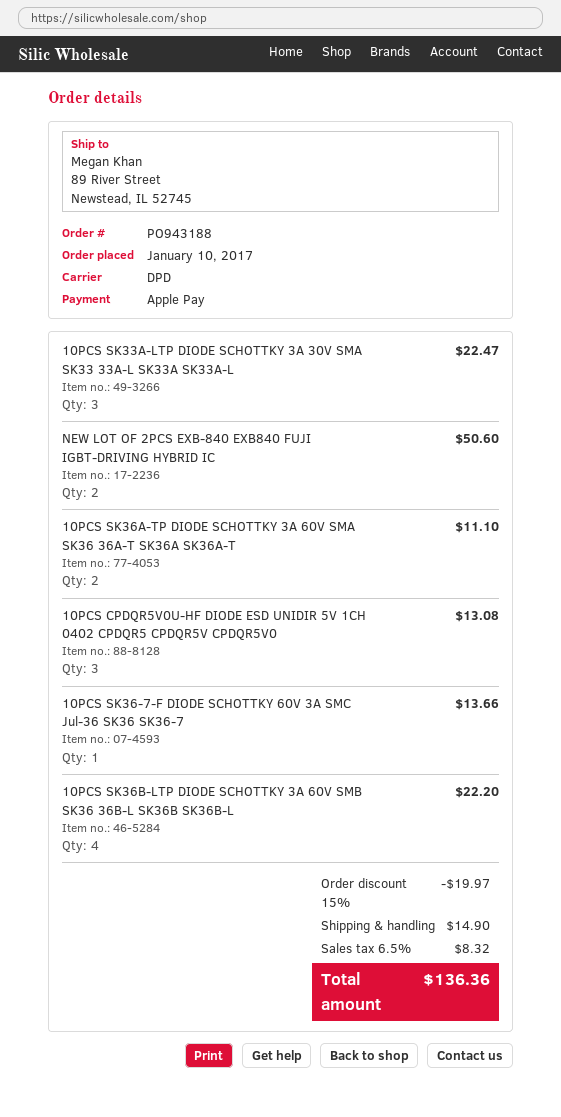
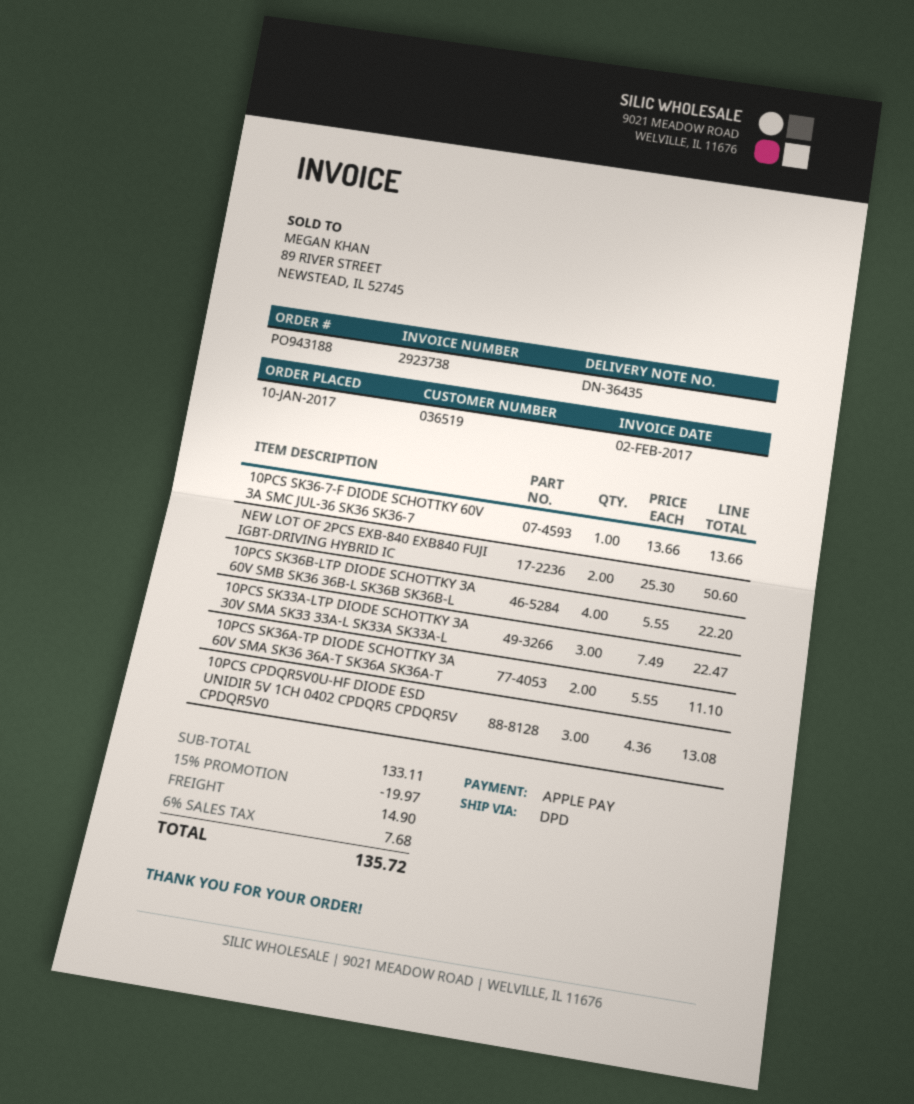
tax: 6.5% = 8.32 -> 6% = 7.68
total: 136.36 -> 135.72

